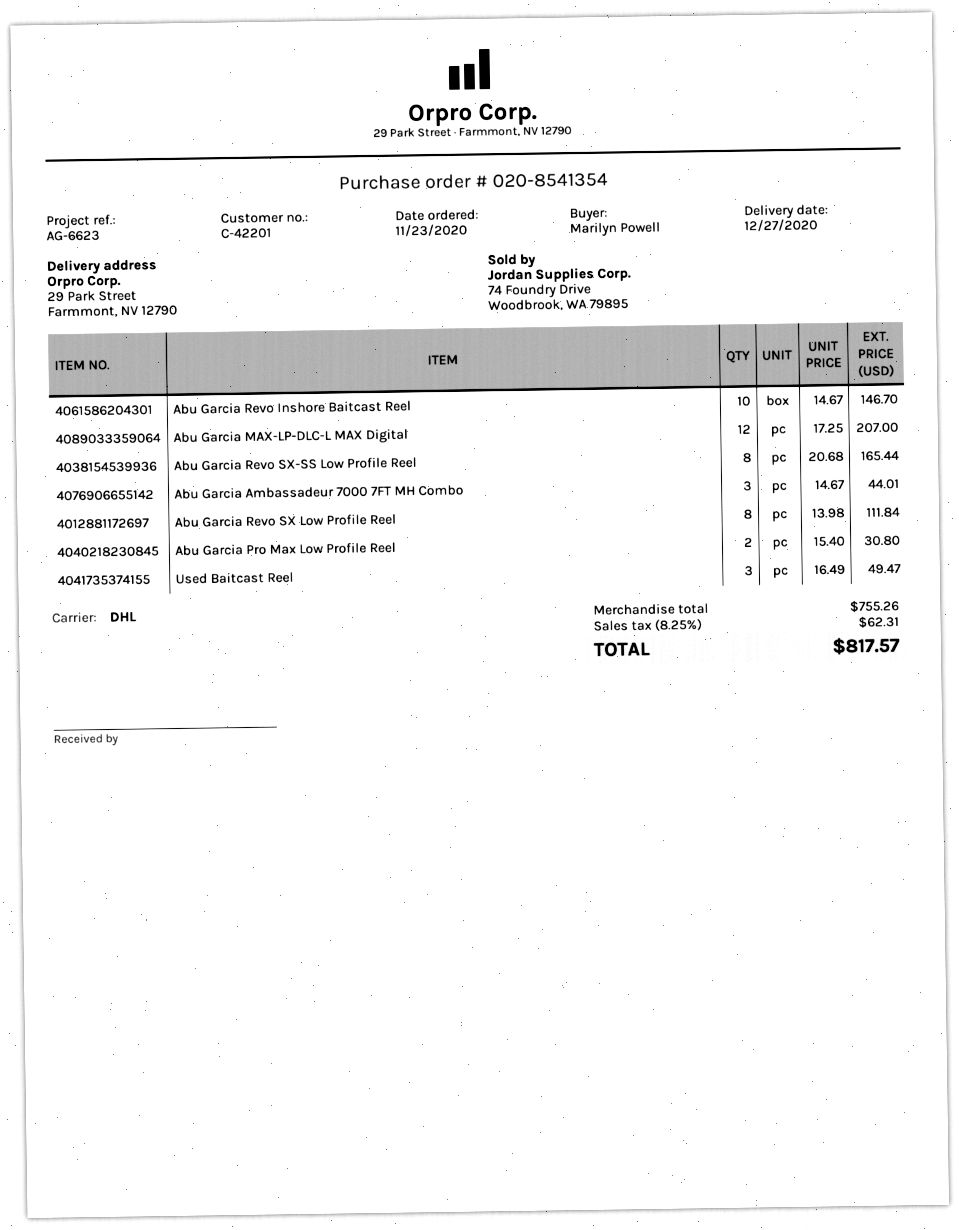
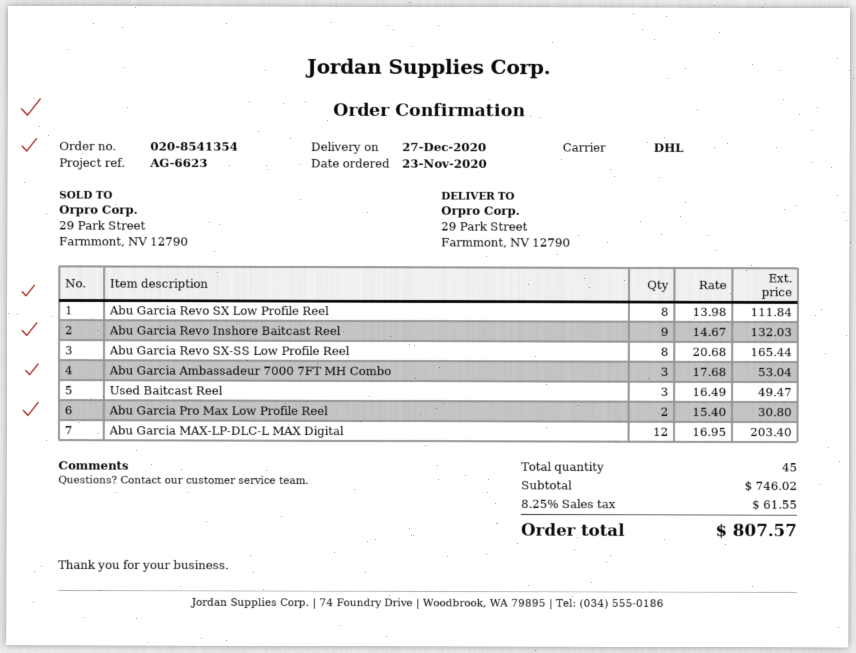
Abu Garcia Revo Inshore Baitcast Reel: 10 x 14.67 = 146.70 -> 9 x 14.67 = 132.03
Abu Garcia MAX-LP-DLC-L MAX Digital: 12 x 17.25 = 207.00 -> 12 x 16.95 = 203.40
Abu Garcia Ambassadeur 7000 7FT MH Combo: 3 x 14.67 = 44.01 -> 3 x 17.68 = 53.04
subtotal: 755.26 -> 746.02
tax: 8.25% = 62.31 -> 8.25% = 61.55
total: 817.57 -> 807.57

